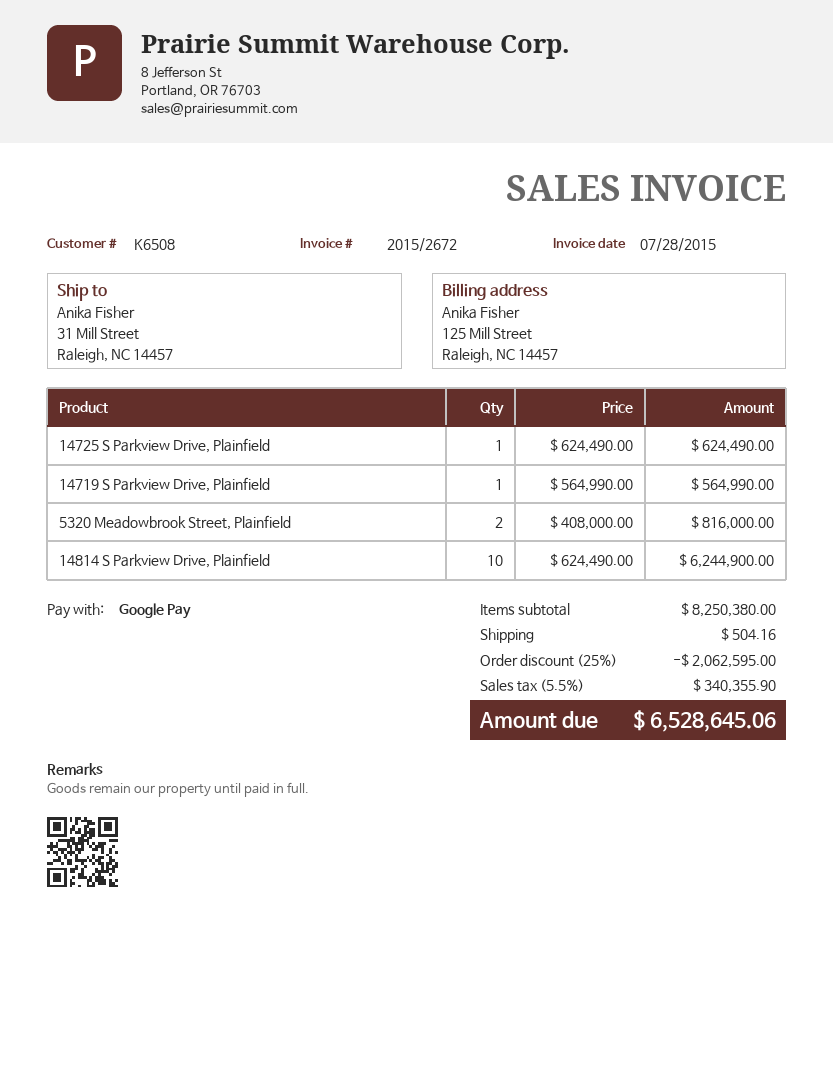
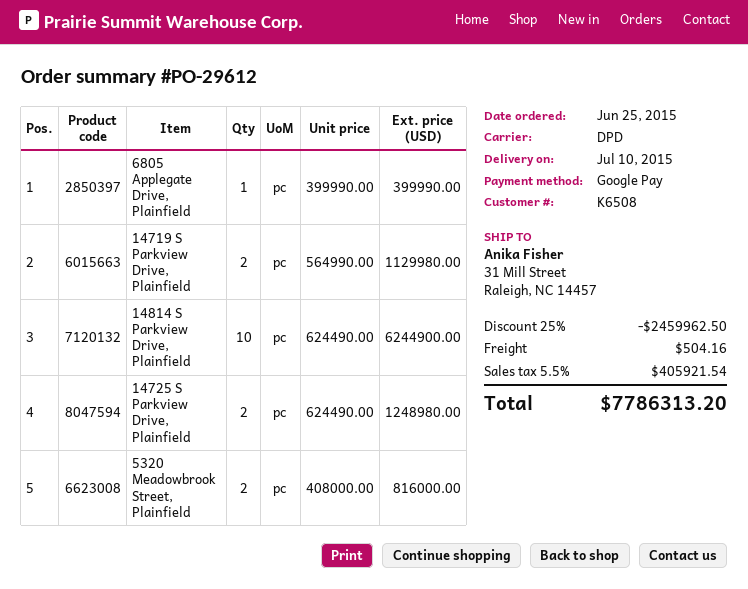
14725 S Parkview Drive, Plainfield: 1 x 624490.00 = 624490.00 -> 2 x 624490.00 = 1248980.00
14719 S Parkview Drive, Plainfield: 1 x 564990.00 = 564990.00 -> 2 x 564990.00 = 1129980.00
6805 Applegate Drive, Plainfield: none -> 1 x 399990.00 = 399990.00
discount: 25% = 2062595.00 -> 25% = 2459962.50
tax: 5.5% = 340355.90 -> 5.5% = 405921.54
total: 6528645.06 -> 7786313.20

